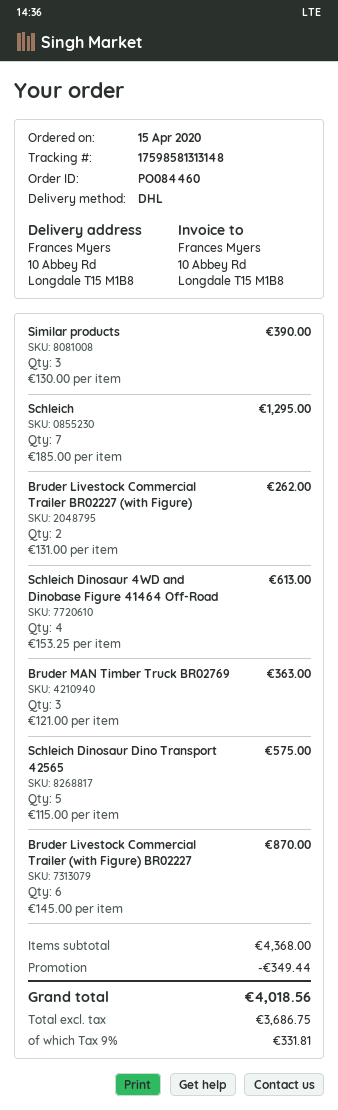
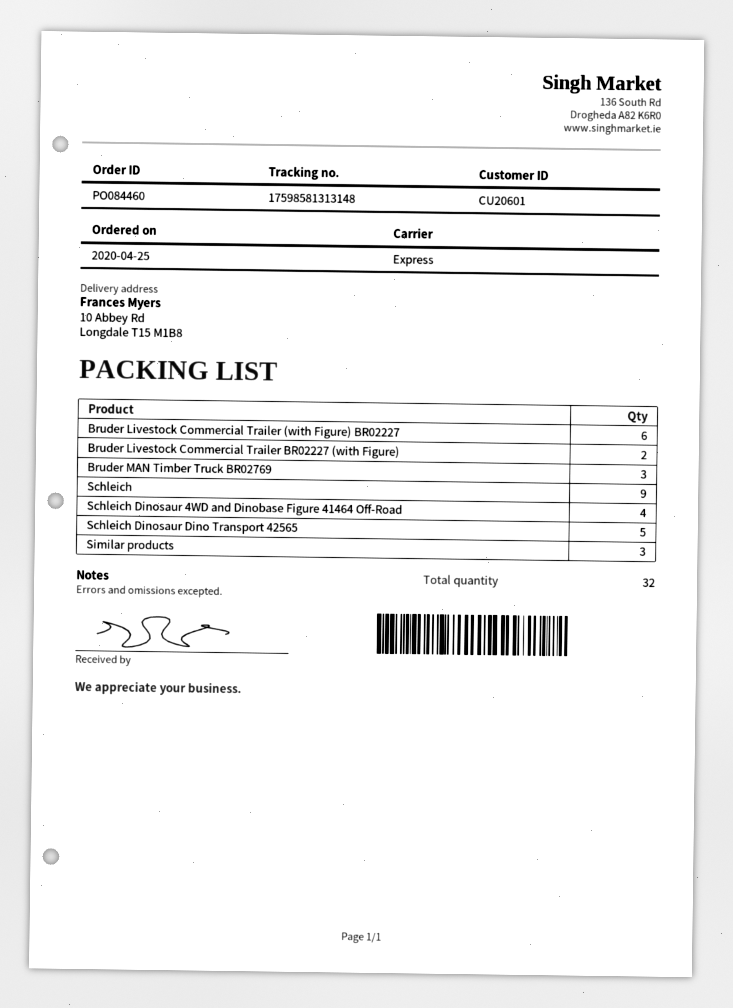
order date: 2020-04-15 -> 2020-04-25
shipping method: DHL -> express
Schleich: 7 -> 9

